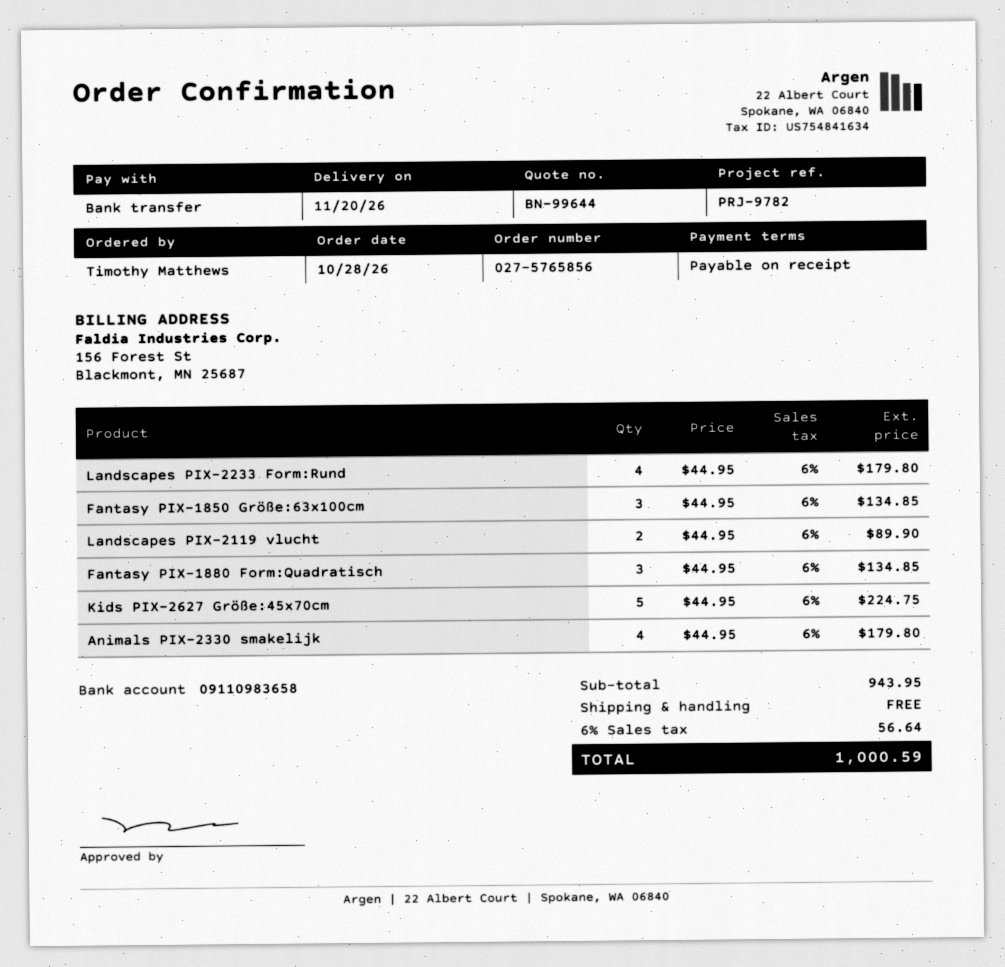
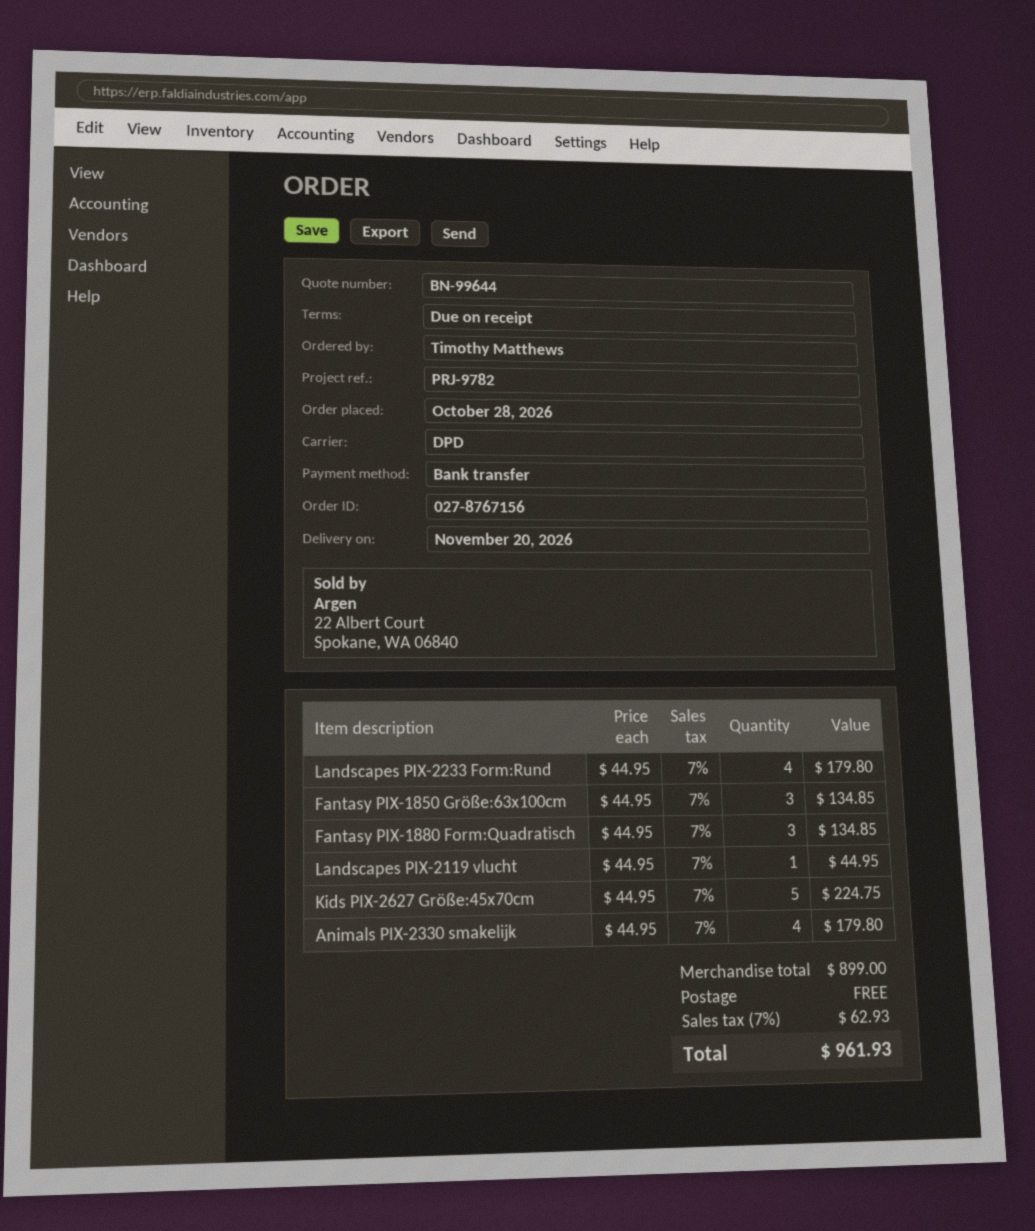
order number: 027-5765856 -> 027-8767156
Landscapes PIX-2119 vlucht: 2 x 44.95 = 89.90 -> 1 x 44.95 = 44.95
subtotal: 943.95 -> 899.00
tax: 6% = 56.64 -> 7% = 62.93
total: 1000.59 -> 961.93

